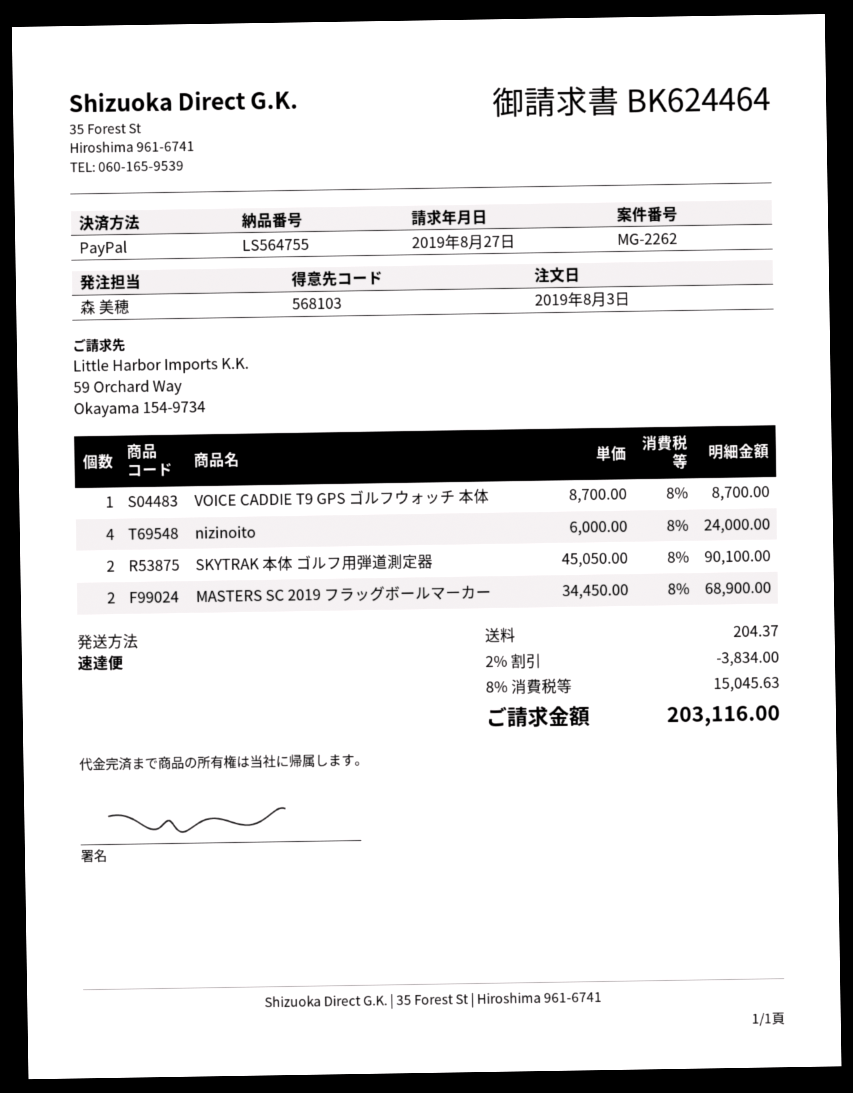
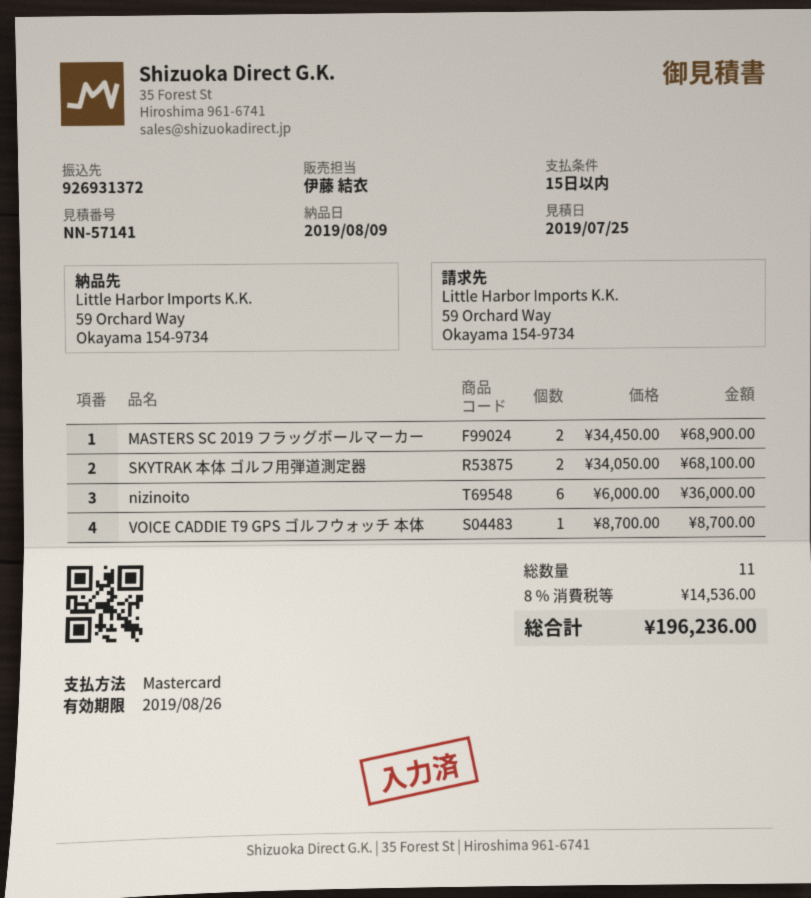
payment method: PayPal -> Mastercard
nizinoito: 4 x 6000.00 = 24000.00 -> 6 x 6000.00 = 36000.00
SKYTRAK 本体 ゴルフ用弾道測定器: 2 x 45050.00 = 90100.00 -> 2 x 34050.00 = 68100.00
discount: 2% = 3834.00 -> none
shipping: 204.37 -> none
tax: 8% = 15045.63 -> 8% = 14536.00
total: 203116.00 -> 196236.00

